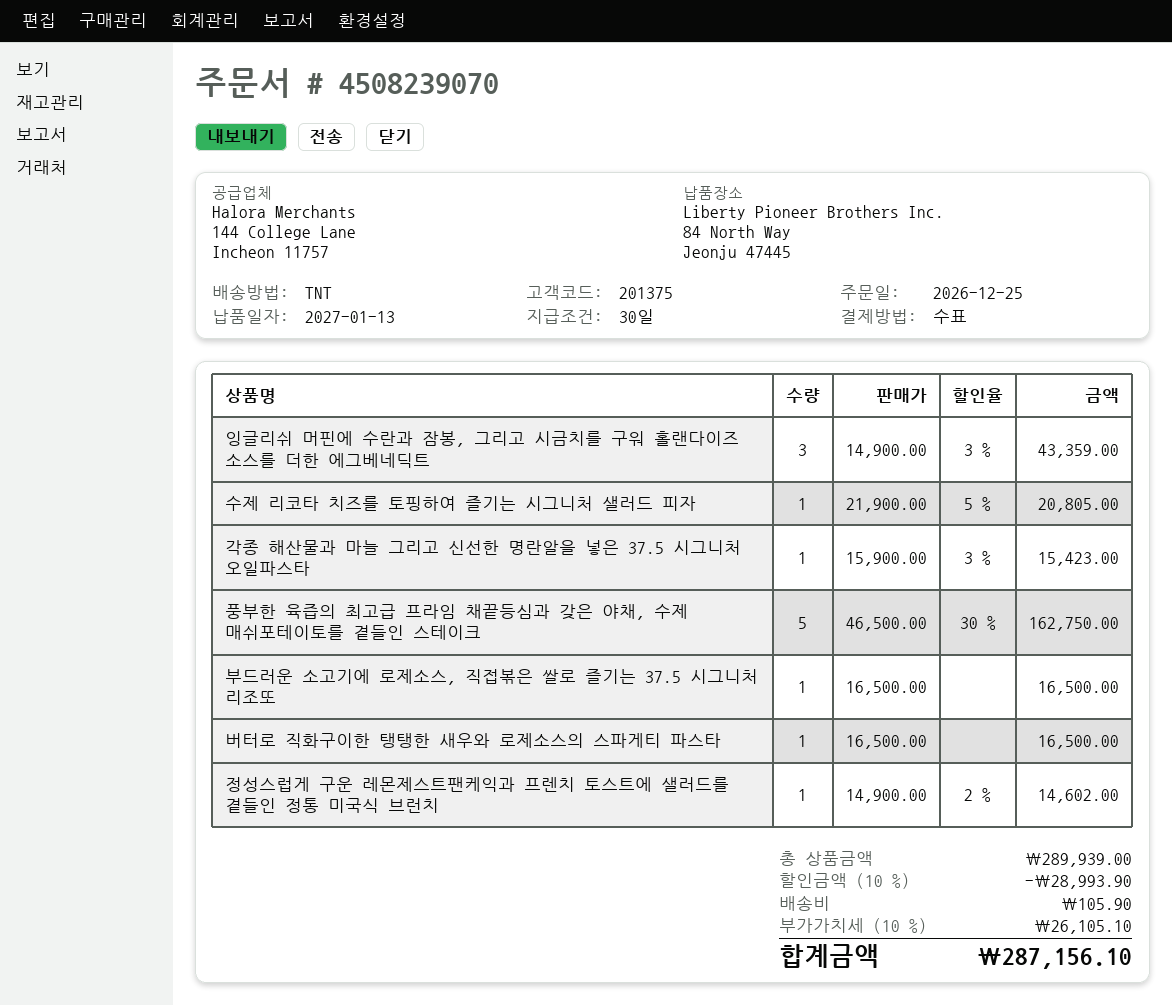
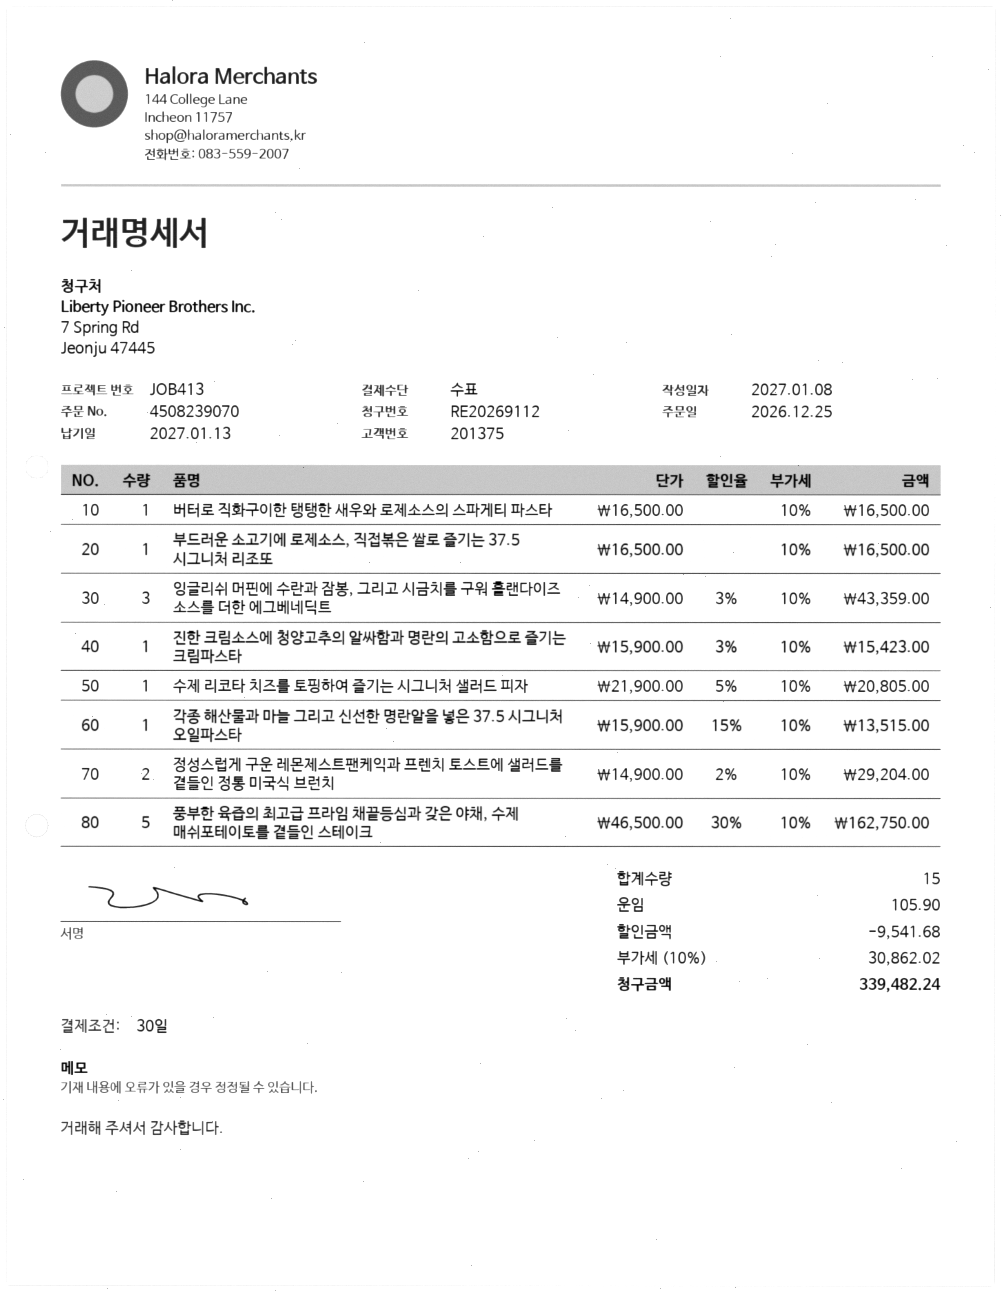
각종 해산물과 마늘 그리고 신선한 명란알을 넣은 37.5 시그니처 오일파스타: 1 x 15900.00 - 3% = 15423.00 -> 1 x 15900.00 - 15% = 13515.00
정성스럽게 구운 레몬제스트팬케익과 프렌치 토스트에 샐러드를 곁들인 정통 미국식 브런치: 1 x 14900.00 - 2% = 14602.00 -> 2 x 14900.00 - 2% = 29204.00
진한 크림소스에 청양고추의 알싸함과 명란의 고소함으로 즐기는 크림파스타: none -> 1 x 15900.00 - 3% = 15423.00
discount: 28993.90 -> 9541.68
tax: 10% = 26105.10 -> 10% = 30862.02
total: 287156.10 -> 339482.24

